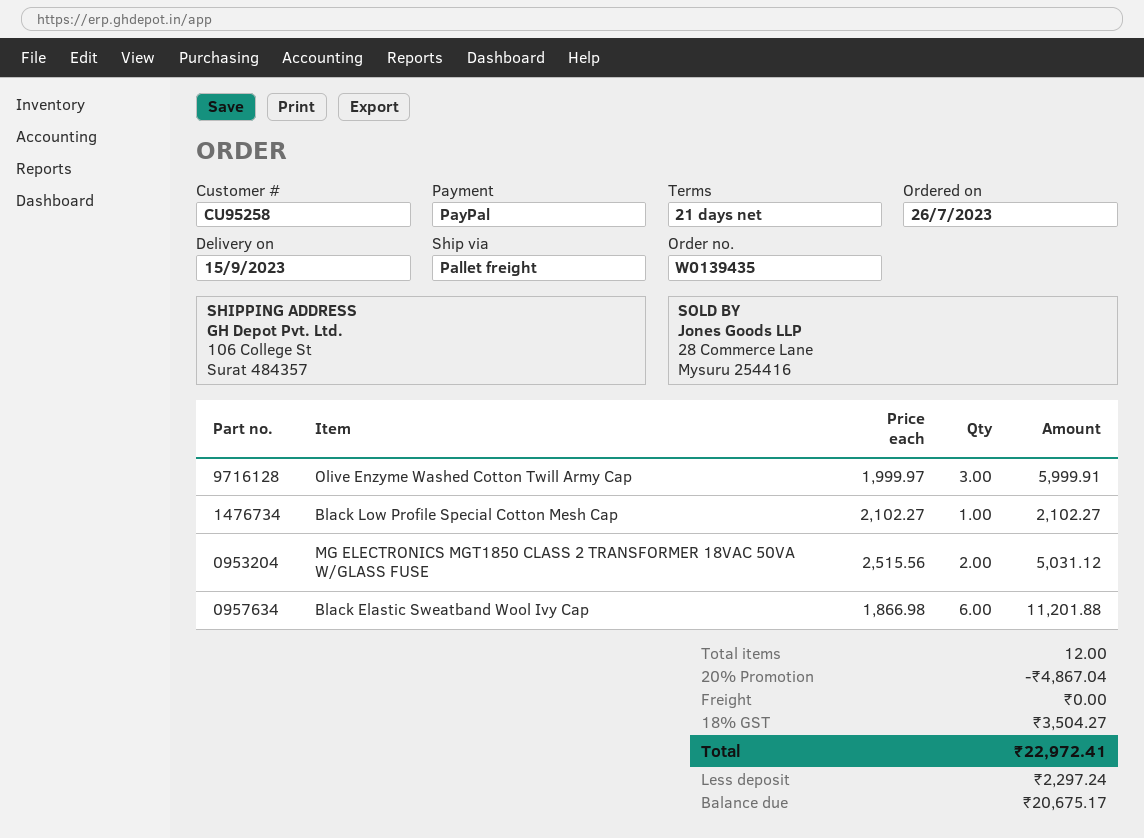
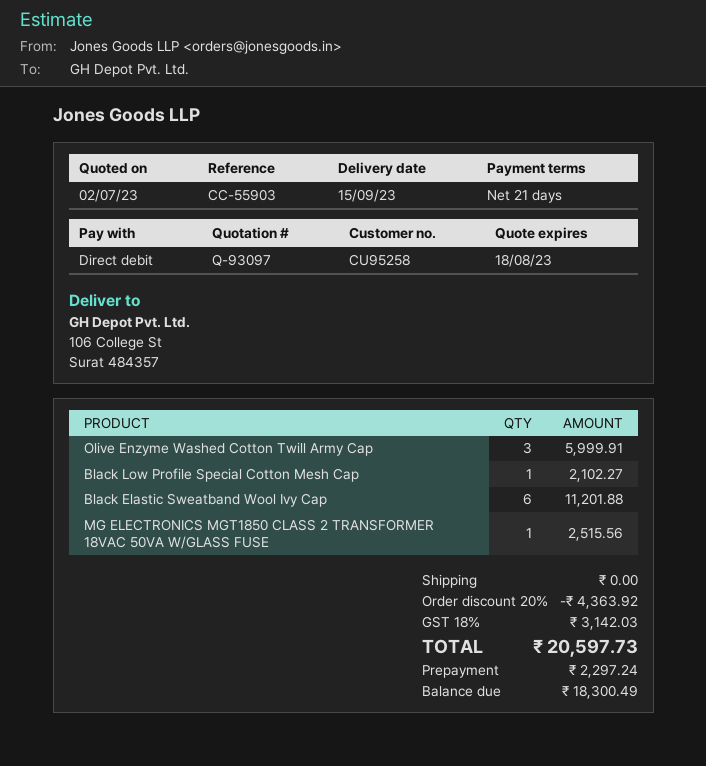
payment method: PayPal -> direct debit
MG ELECTRONICS MGT1850 CLASS 2 TRANSFORMER 18VAC 50VA W/GLASS FUSE: 2 for 5031.12 -> 1 for 2515.56
discount: 20% = 4867.04 -> 20% = 4363.92
tax: 18% = 3504.27 -> 18% = 3142.03
total: 22972.41 -> 20597.73
balance: 20675.17 -> 18300.49

